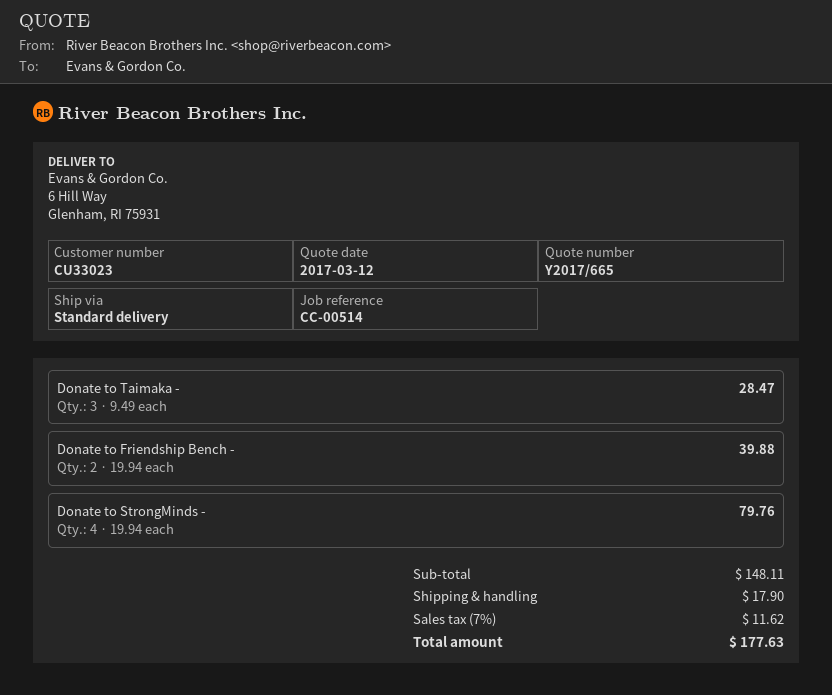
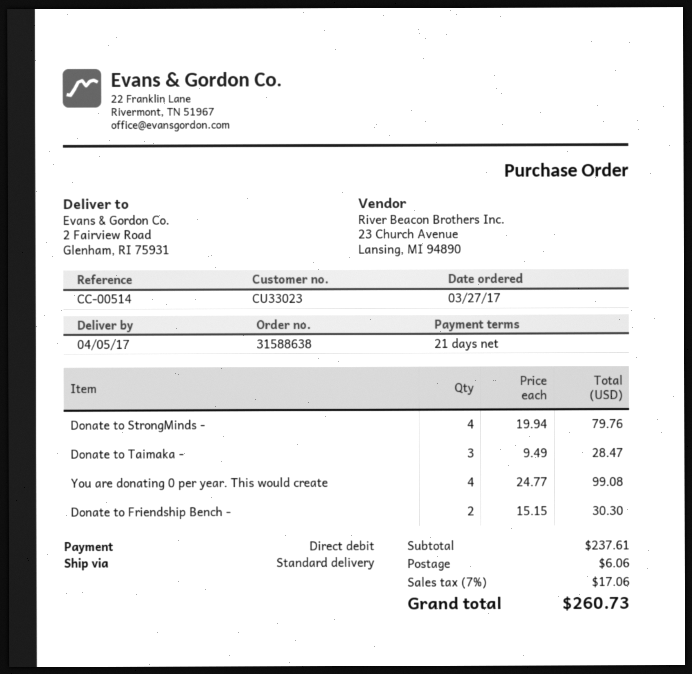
ship to: 6 Hill Way, Glenham, RI 75931 -> 2 Fairview Road, Glenham, RI 75931
Donate to Friendship Bench -: 2 x 19.94 = 39.88 -> 2 x 15.15 = 30.30
You are donating 0 per year. This would create: none -> 4 x 24.77 = 99.08
subtotal: 148.11 -> 237.61
shipping: 17.90 -> 6.06
tax: 7% = 11.62 -> 7% = 17.06
total: 177.63 -> 260.73

